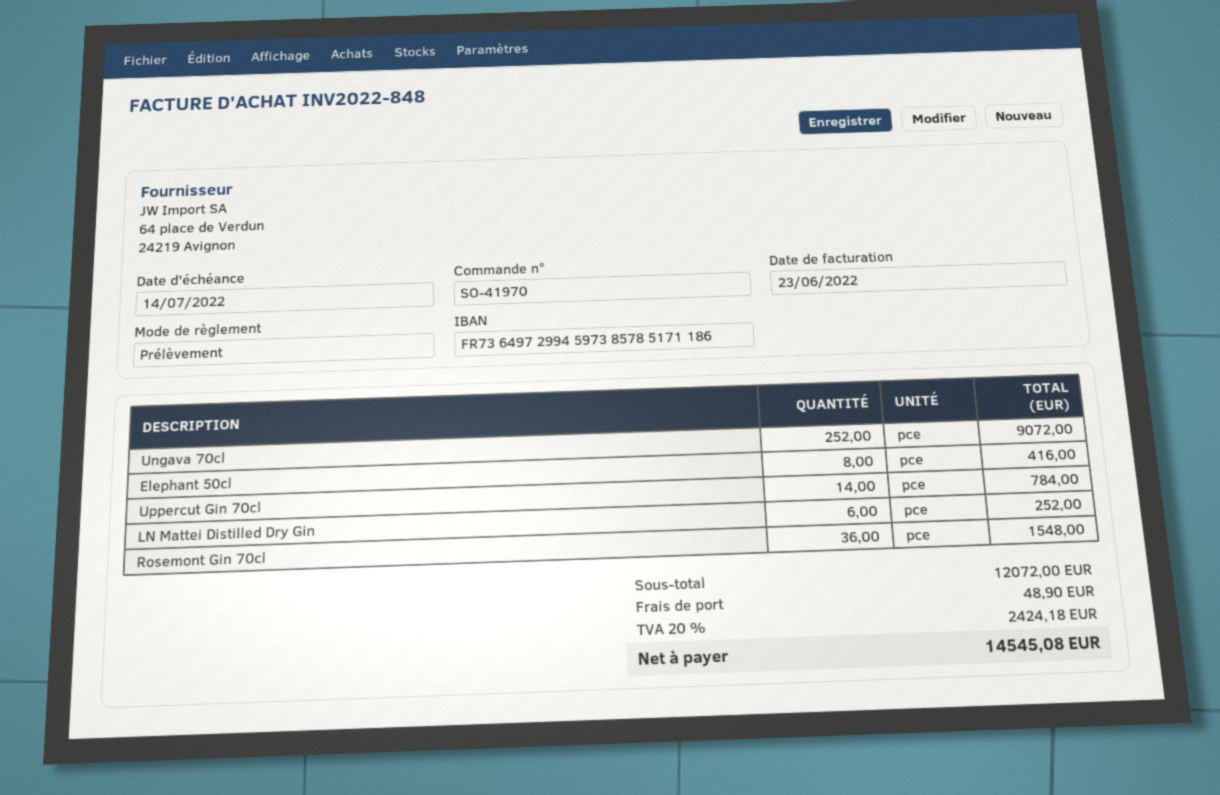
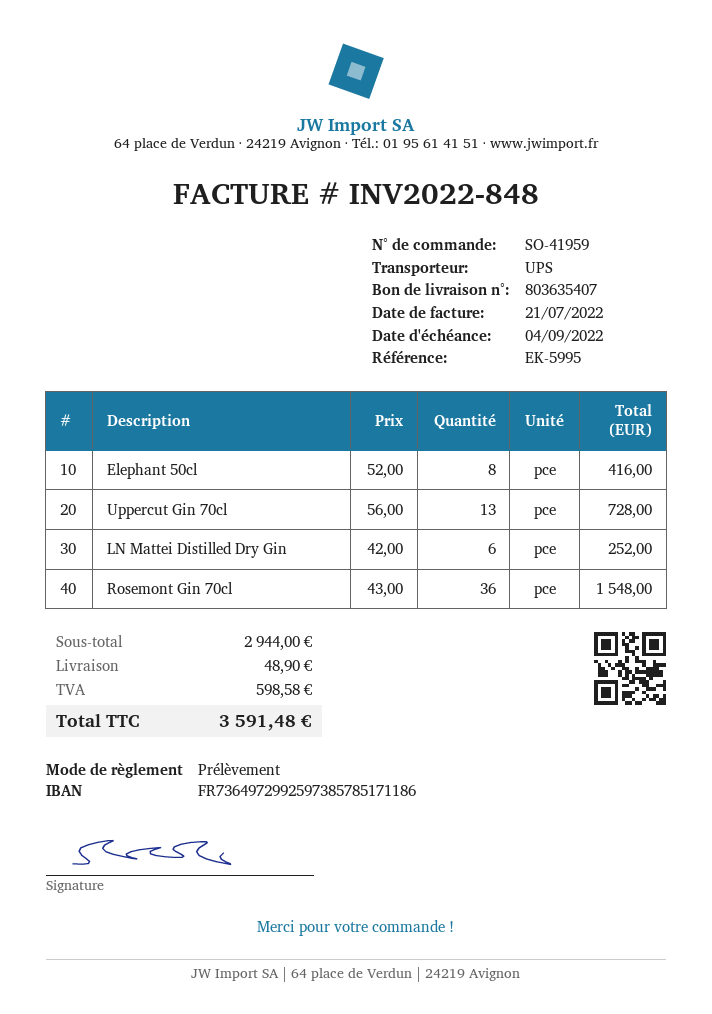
order number: SO-41970 -> SO-41959
invoice date: 2022-06-23 -> 2022-07-21
due date: 2022-07-14 -> 2022-09-04
bank account: FR7364972994597385785171186 -> FR7364972992597385785171186
Ungava 70cl: 252 for 9072.00 -> none
Uppercut Gin 70cl: 14 for 784.00 -> 13 for 728.00
subtotal: 12072.00 -> 2944.00
tax: 2424.18 -> 598.58
total: 14545.08 -> 3591.48

